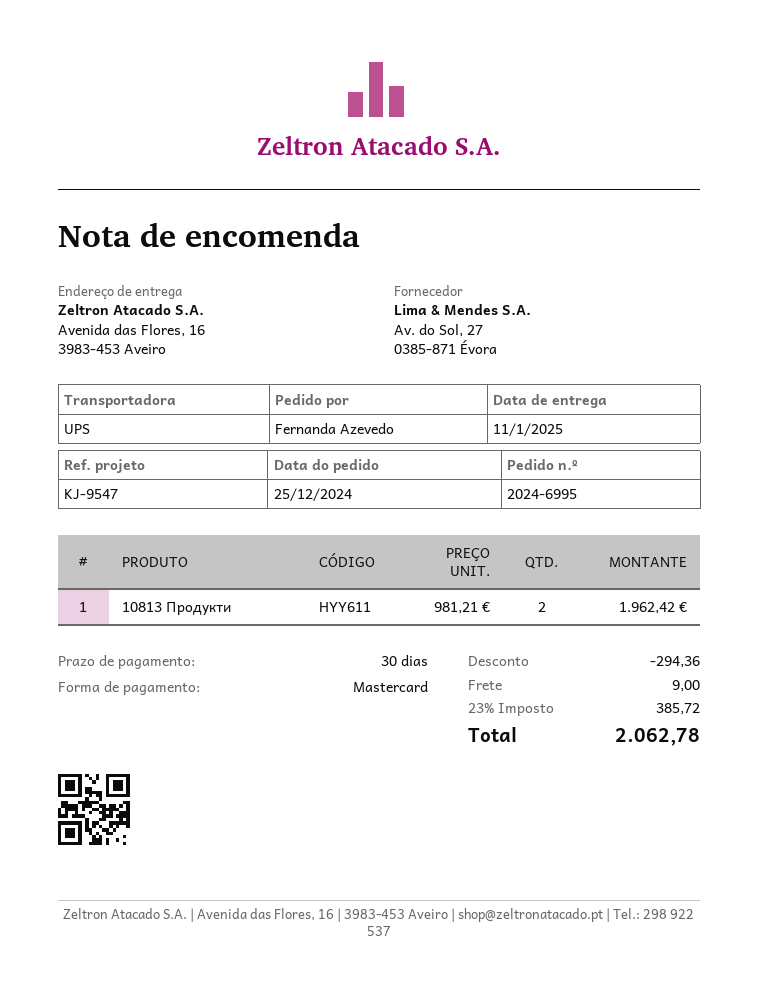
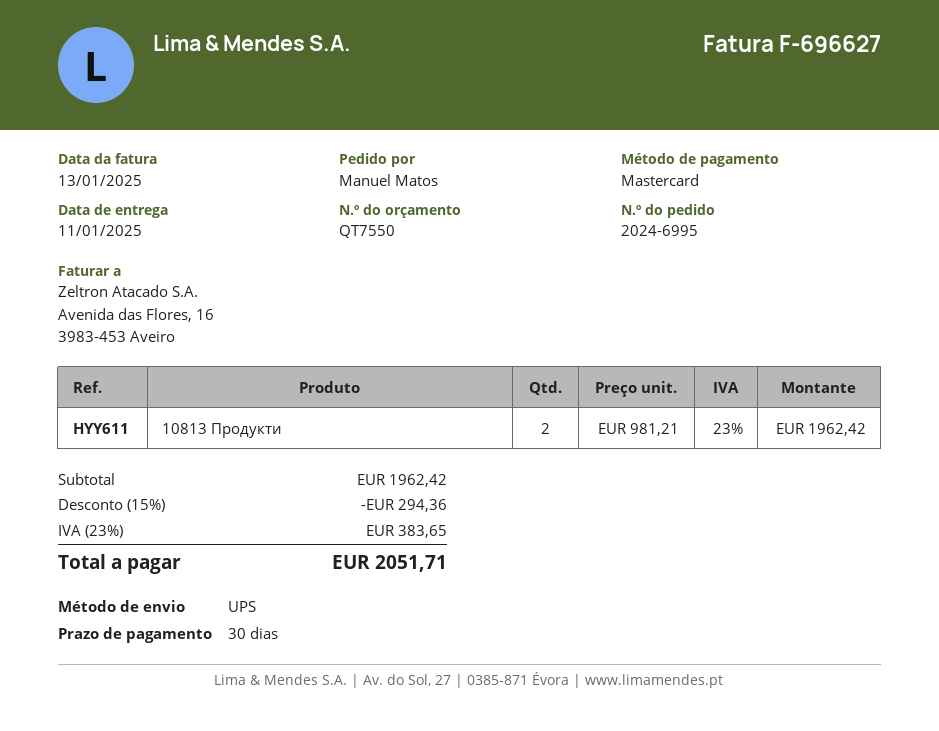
ordered by: Fernanda Azevedo -> Manuel Matos
shipping: 9.00 -> none
tax: 23% = 385.72 -> 23% = 383.65
total: 2062.78 -> 2051.71

